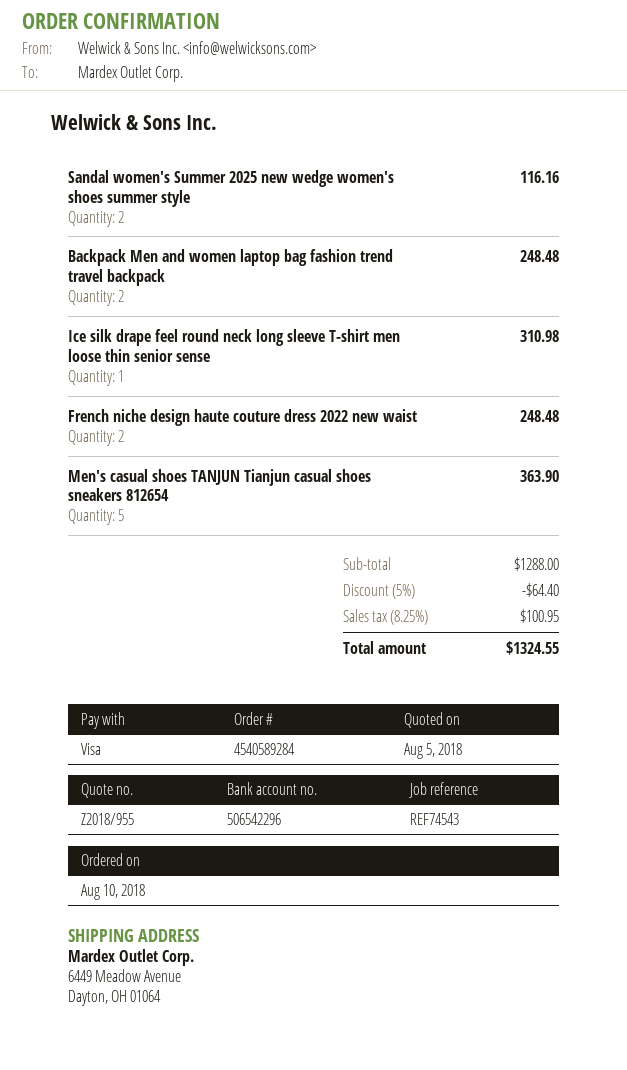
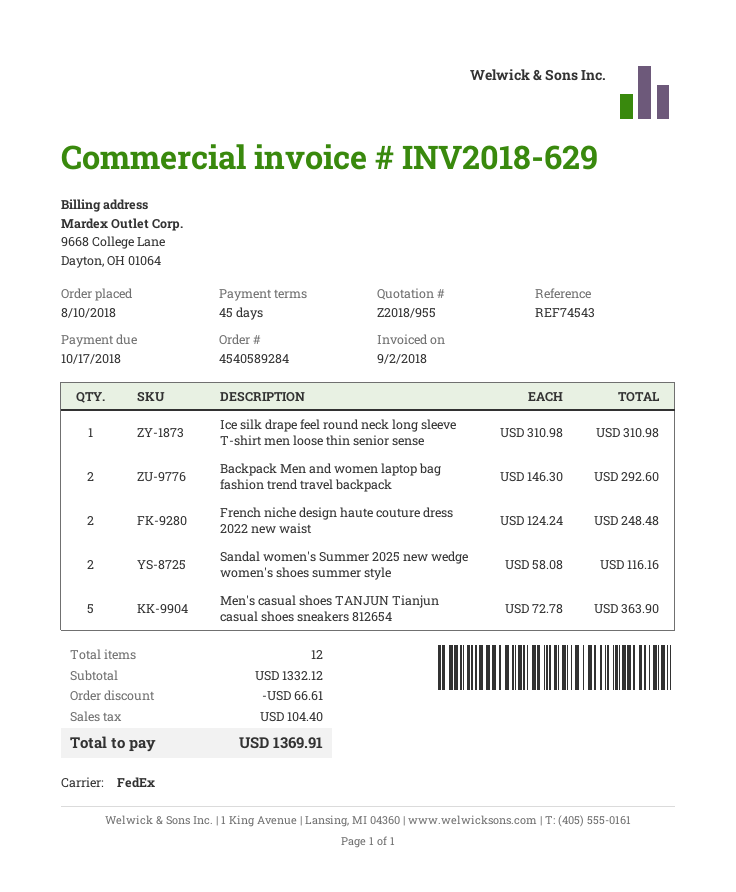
Backpack Men and women laptop bag fashion trend travel backpack: 2 for 248.48 -> 2 for 292.60
subtotal: 1288.00 -> 1332.12
discount: 64.40 -> 66.61
tax: 100.95 -> 104.40
total: 1324.55 -> 1369.91

